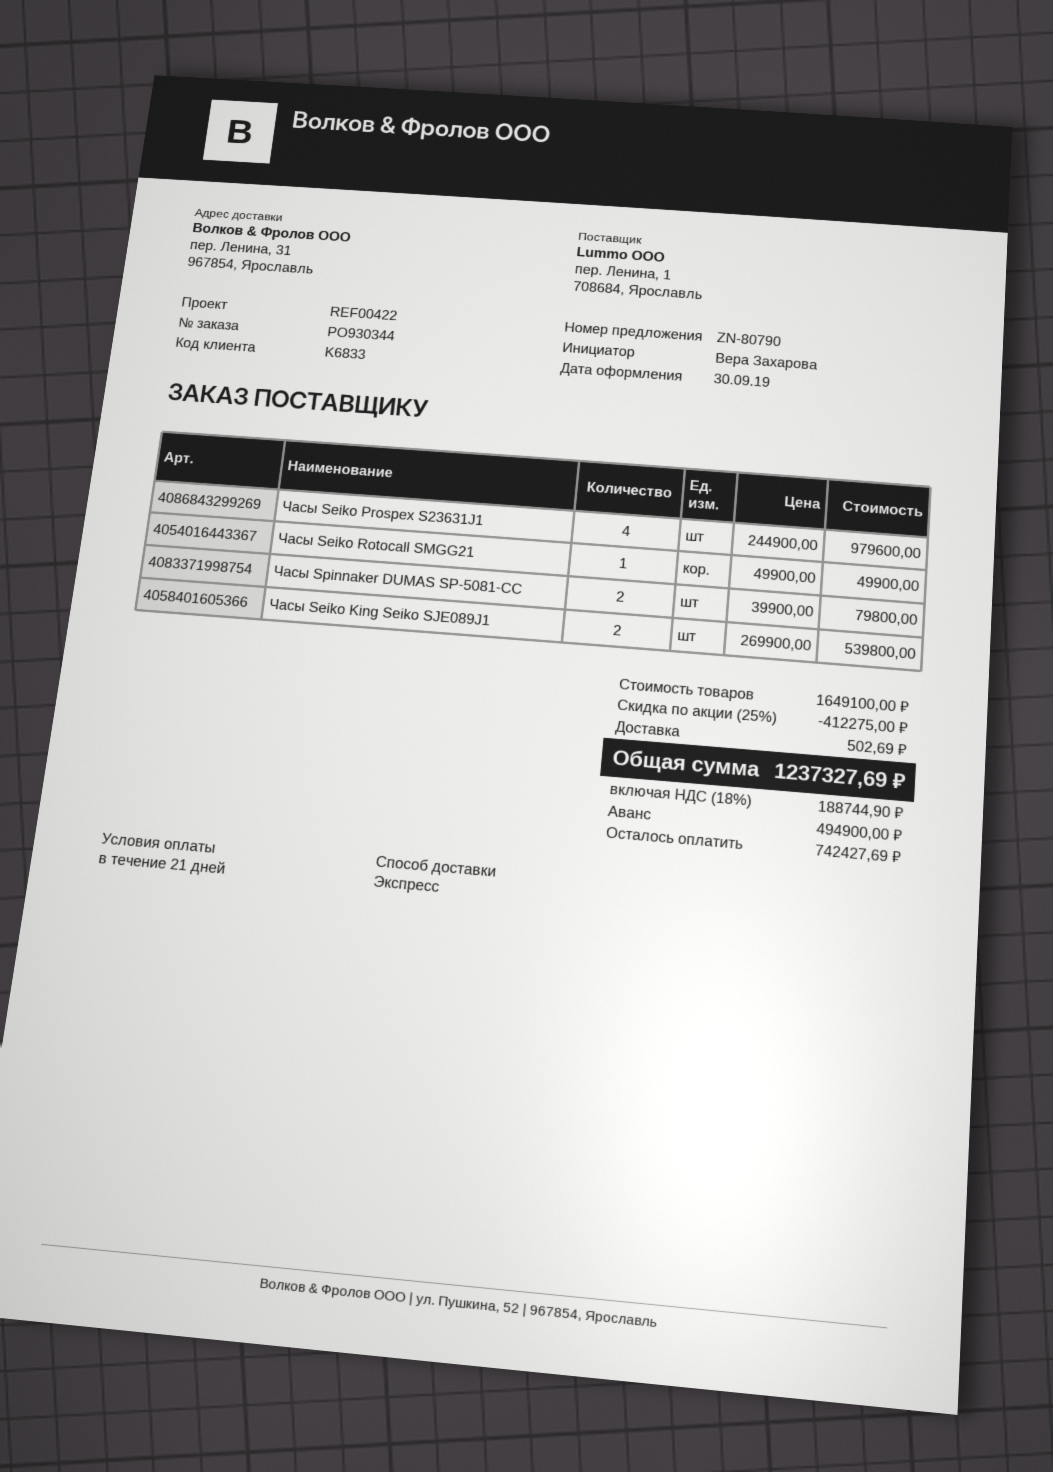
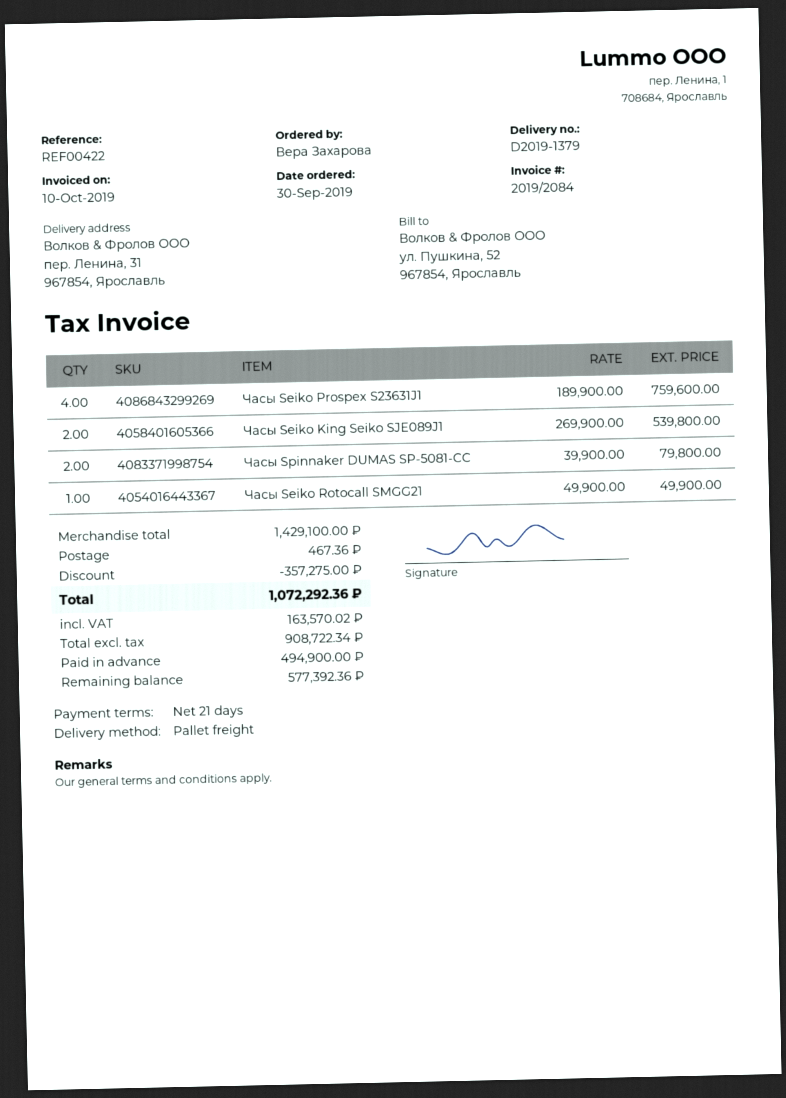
shipping method: express -> pallet freight
Часы Seiko Prospex S23631J1: 4 x 244900.00 = 979600.00 -> 4 x 189900.00 = 759600.00
subtotal: 1649100.00 -> 1429100.00
discount: 412275.00 -> 357275.00
shipping: 502.69 -> 467.36
tax: 188744.90 -> 163570.02
total: 1237327.69 -> 1072292.36
balance: 742427.69 -> 577392.36

